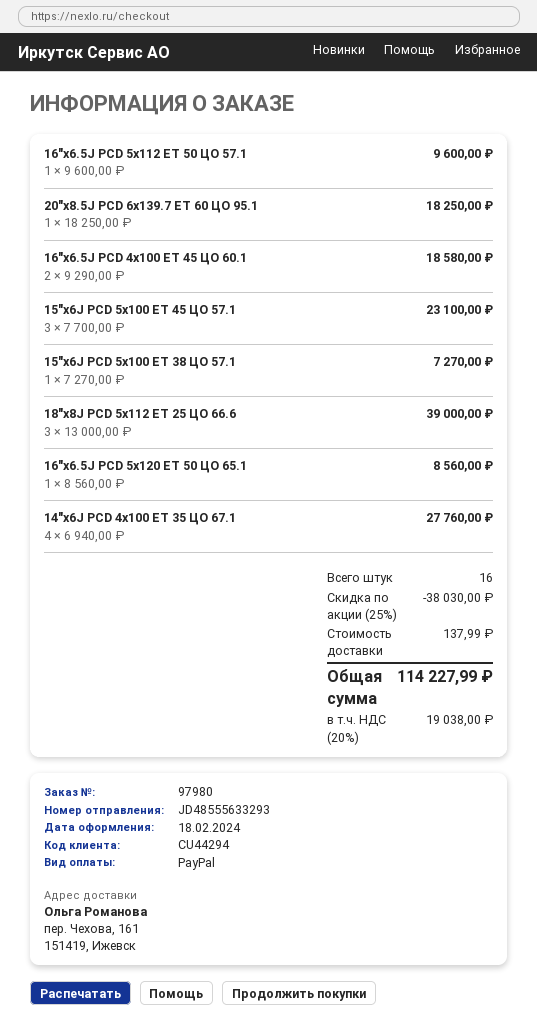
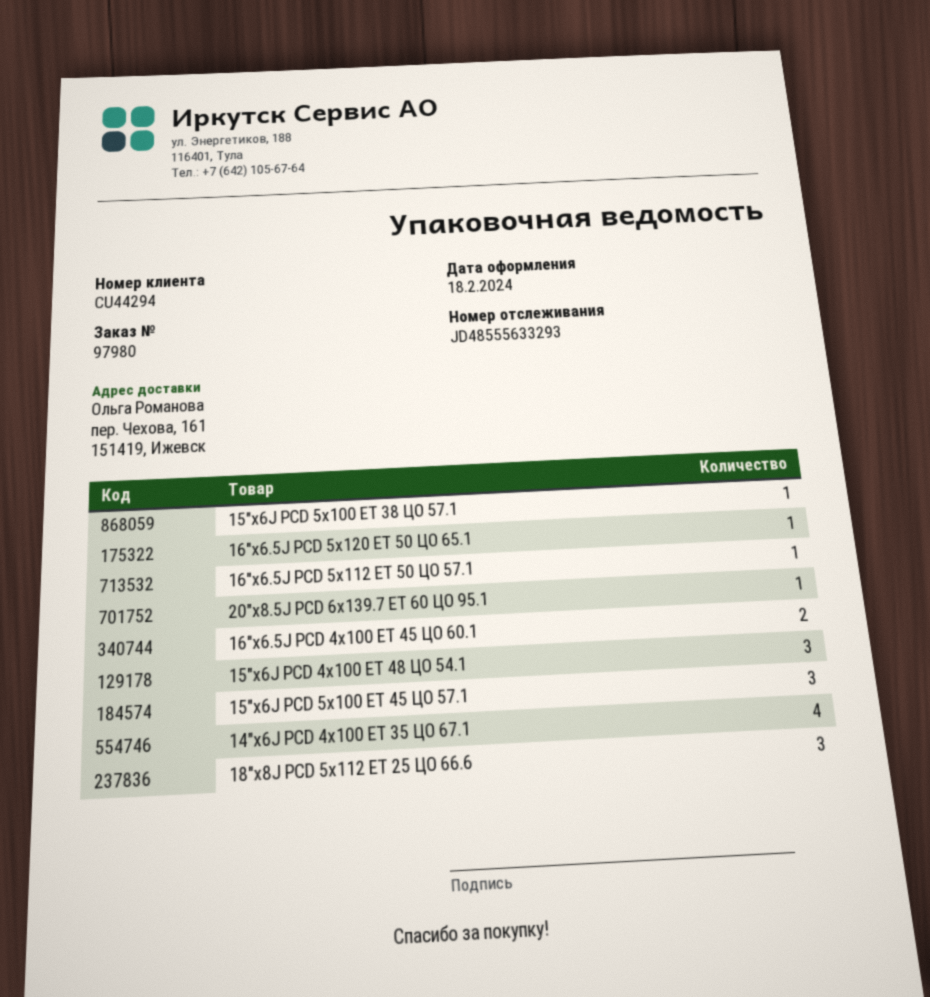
15"x6J PCD 4x100 ЕТ 48 ЦО 54.1: none -> 3

